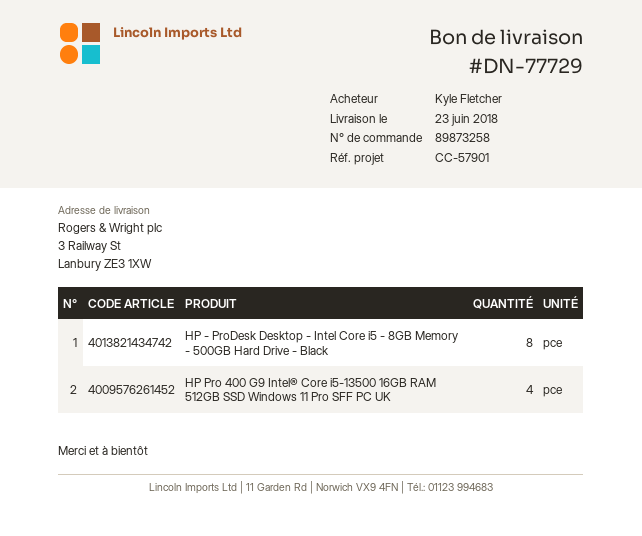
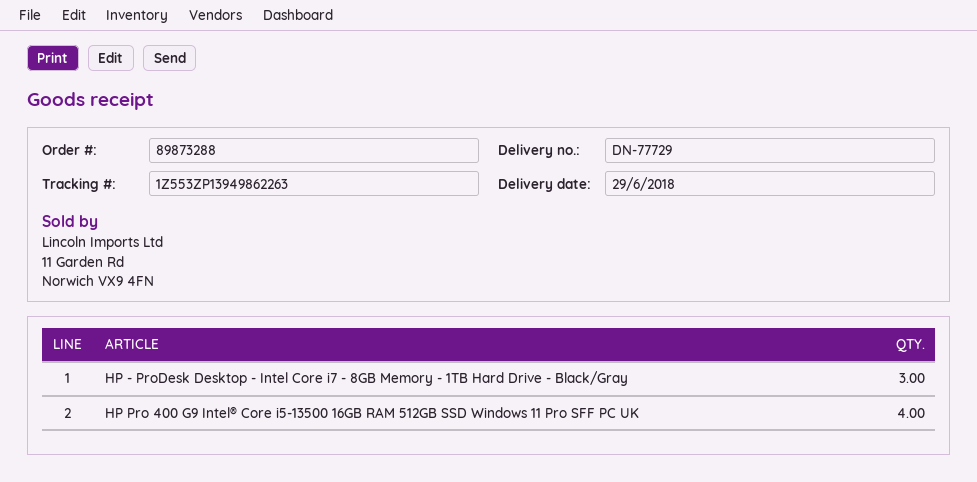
order number: 89873258 -> 89873288
delivery date: 2018-06-23 -> 2018-06-29
HP - ProDesk Desktop - Intel Core i5 - 8GB Memory - 500GB Hard Drive - Black: 8 -> none
HP - ProDesk Desktop - Intel Core i7 - 8GB Memory - 1TB Hard Drive - Black/Gray: none -> 3

